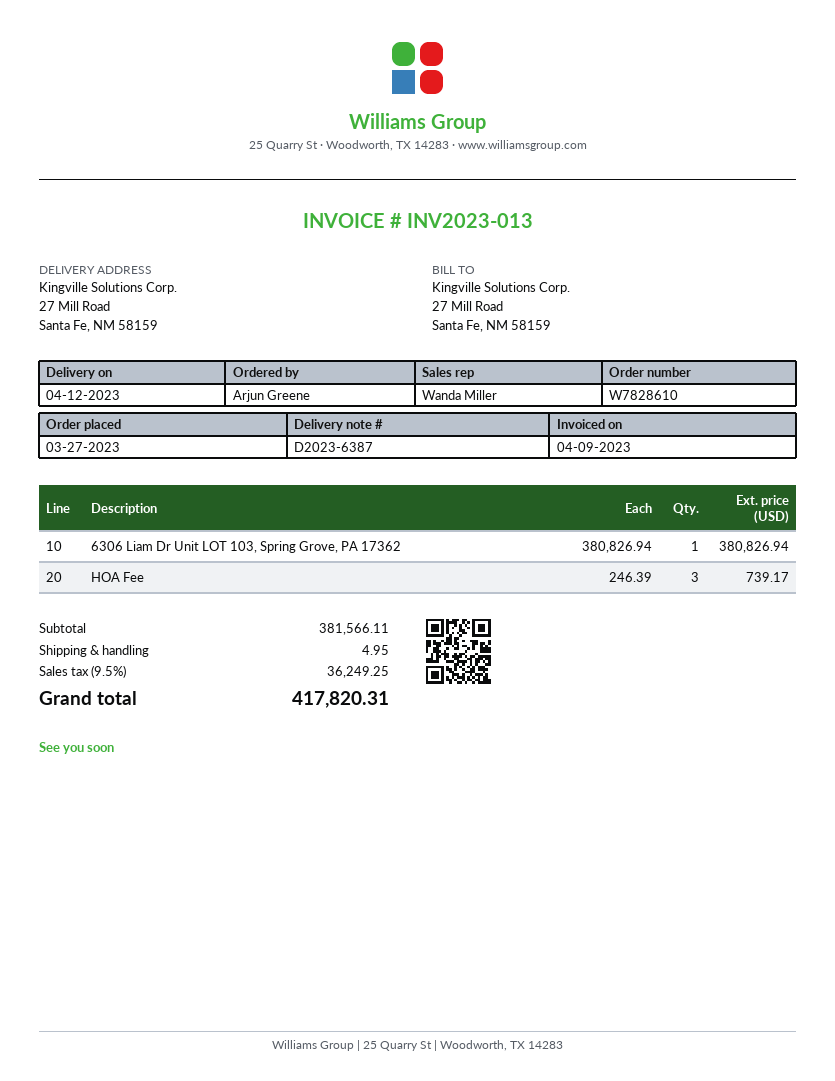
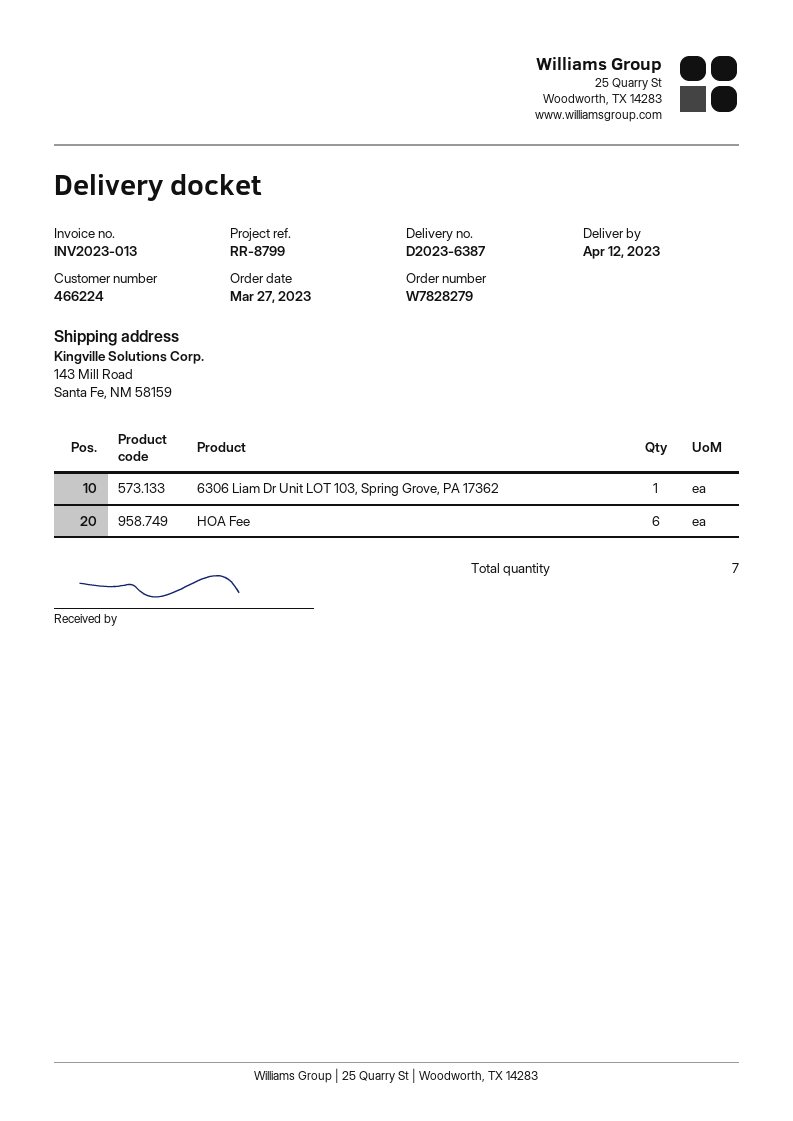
order number: W7828610 -> W7828279
ship to: 27 Mill Road, Santa Fe, NM 58159 -> 143 Mill Road, Santa Fe, NM 58159
HOA Fee: 3 -> 6

